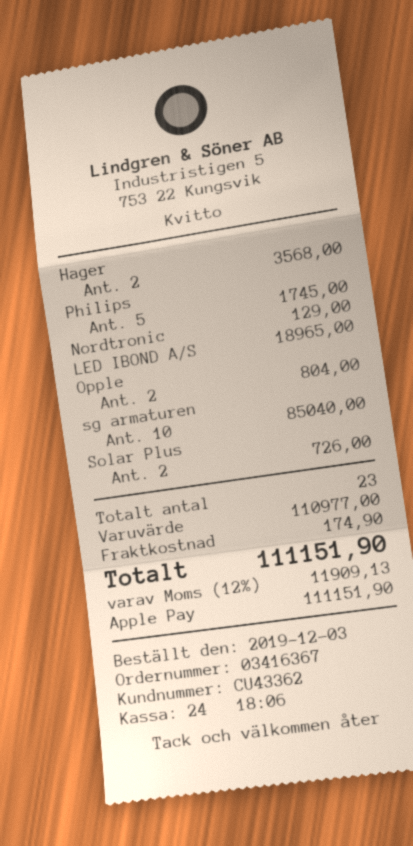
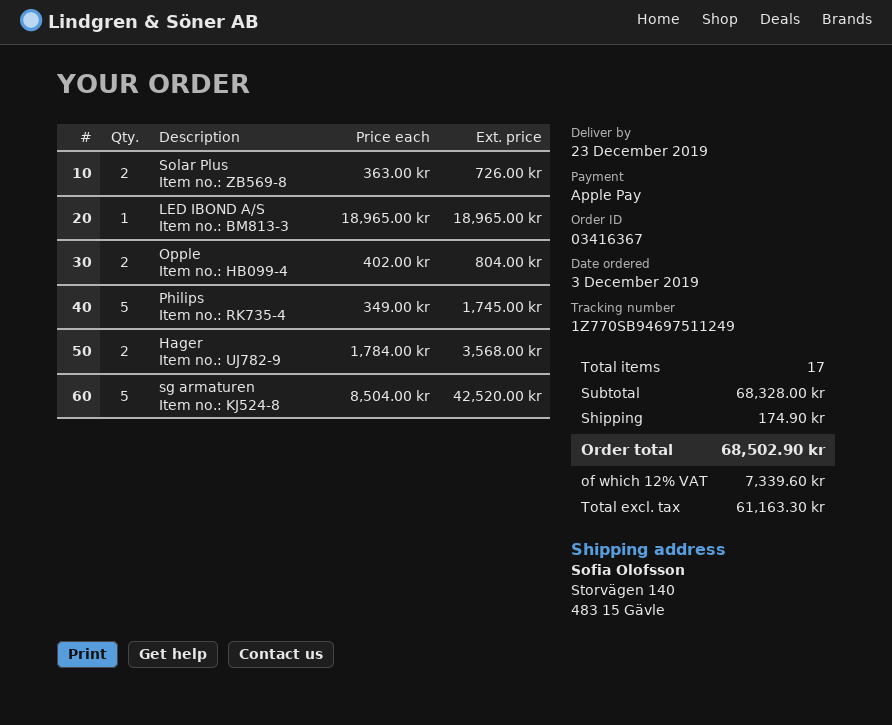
Nordtronic: 1 for 129.00 -> none
sg armaturen: 10 for 85040.00 -> 5 for 42520.00
total quantity: 23 -> 17
subtotal: 110977.00 -> 68328.00
tax: 12% = 11909.13 -> 12% = 7339.60
total: 111151.90 -> 68502.90

